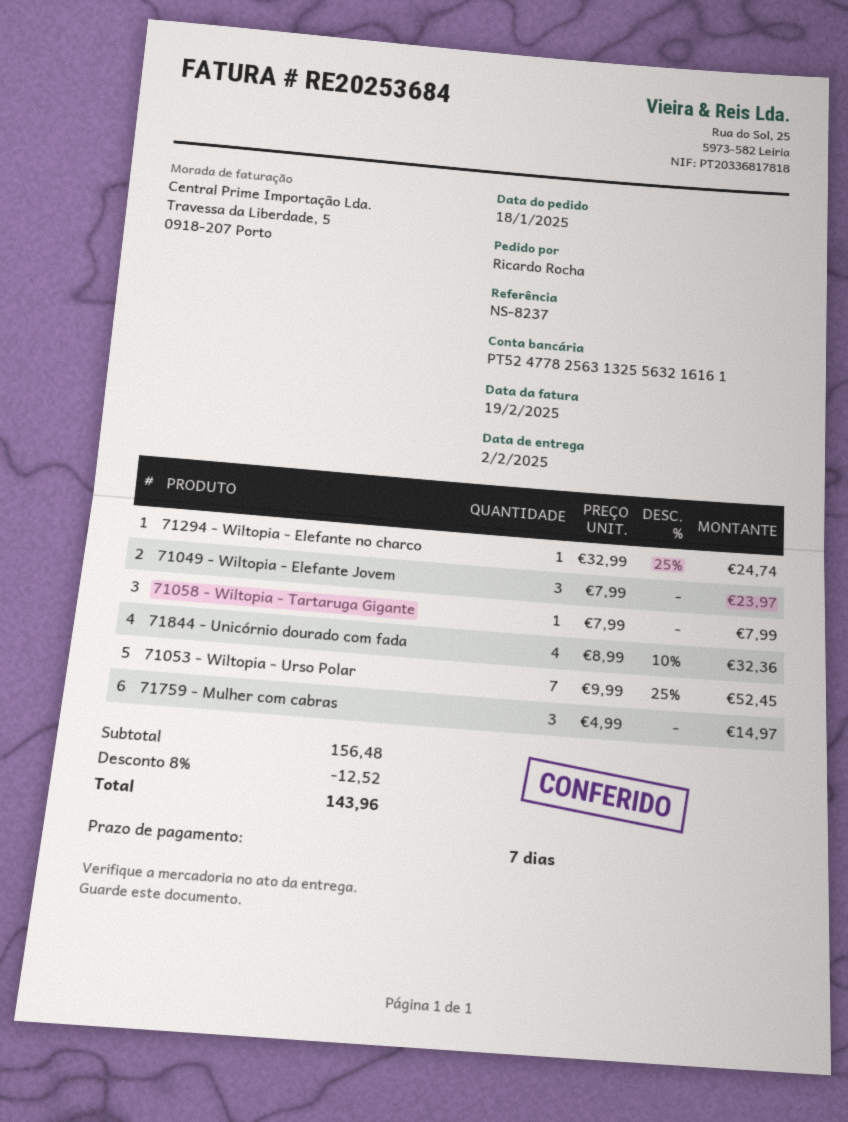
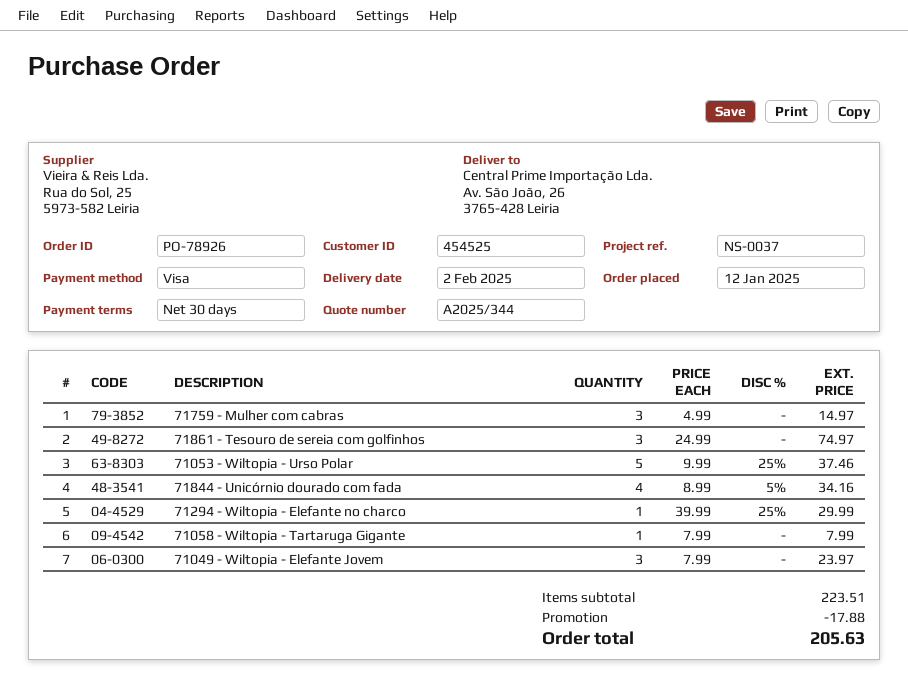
order date: 2025-01-18 -> 2025-01-12
payment terms: 7 days -> 30 days
reference: NS-8237 -> NS-0037
71294 - Wiltopia - Elefante no charco: 1 x 32.99 - 25% = 24.74 -> 1 x 39.99 - 25% = 29.99
71844 - Unicórnio dourado com fada: 4 x 8.99 - 10% = 32.36 -> 4 x 8.99 - 5% = 34.16
71053 - Wiltopia - Urso Polar: 7 x 9.99 - 25% = 52.45 -> 5 x 9.99 - 25% = 37.46
71861 - Tesouro de sereia com golfinhos: none -> 3 x 24.99 = 74.97
subtotal: 156.48 -> 223.51
discount: 12.52 -> 17.88
total: 143.96 -> 205.63

